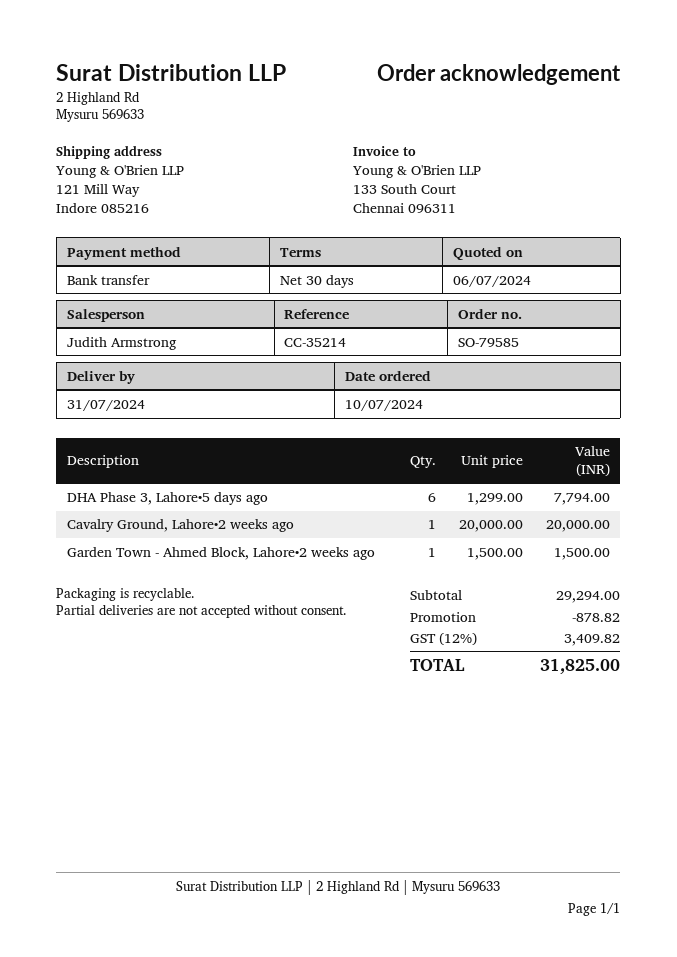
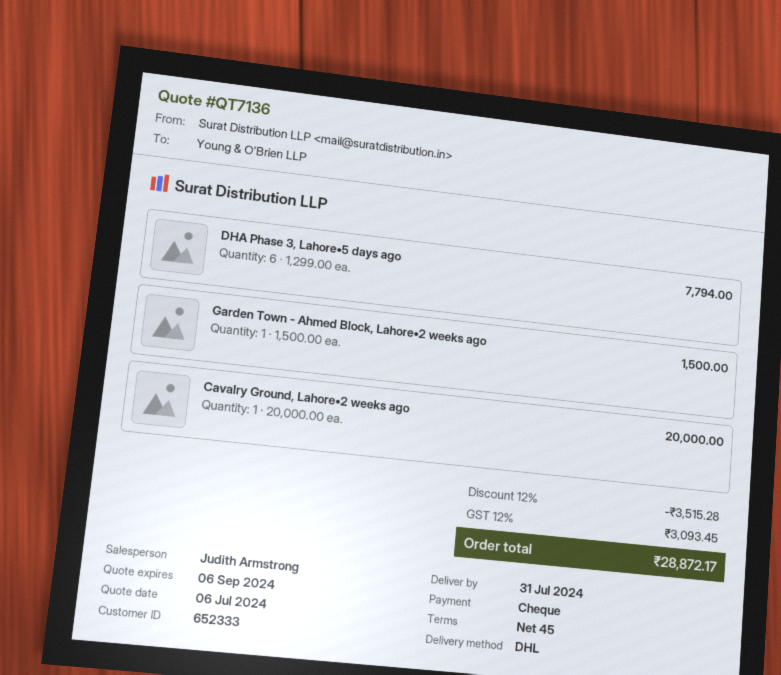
payment terms: 30 days -> 45 days
payment method: bank transfer -> cheque
discount: 878.82 -> 3515.28
tax: 12% = 3409.82 -> 12% = 3093.45
total: 31825.00 -> 28872.17

